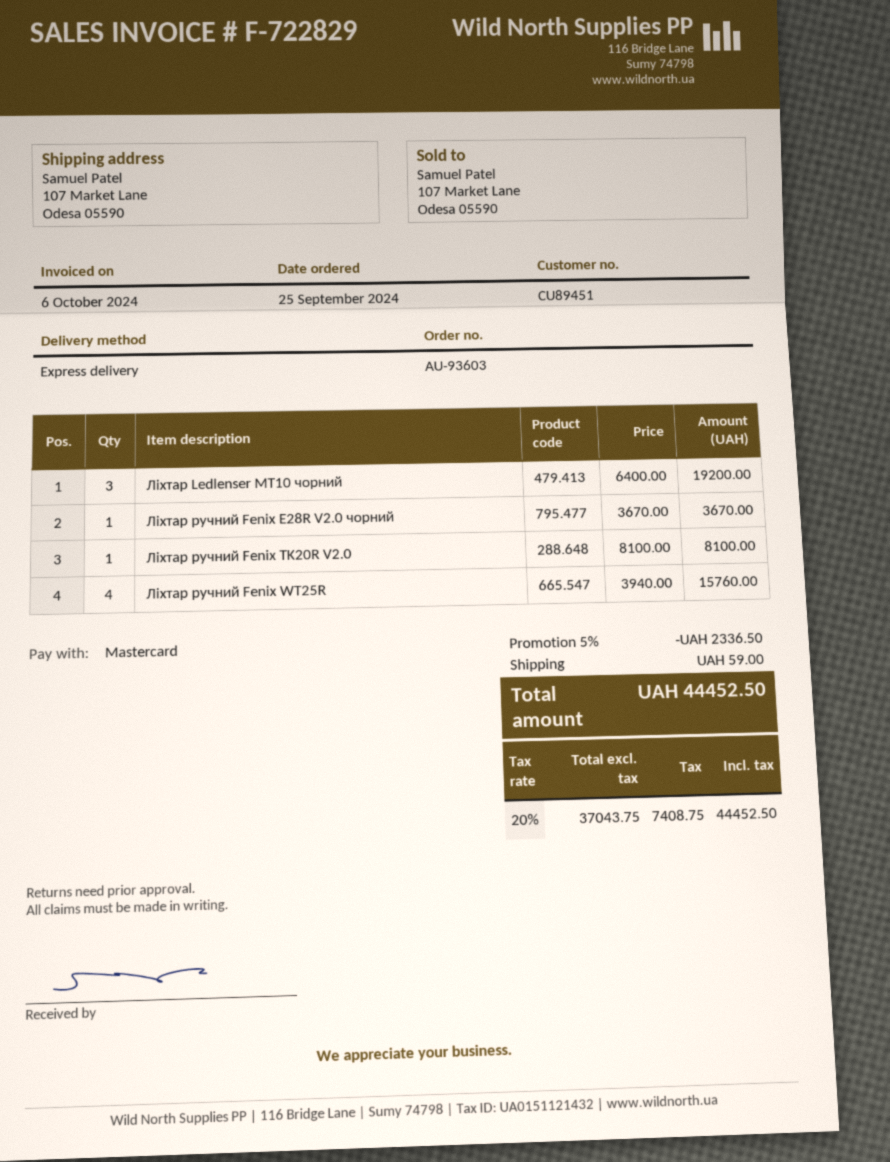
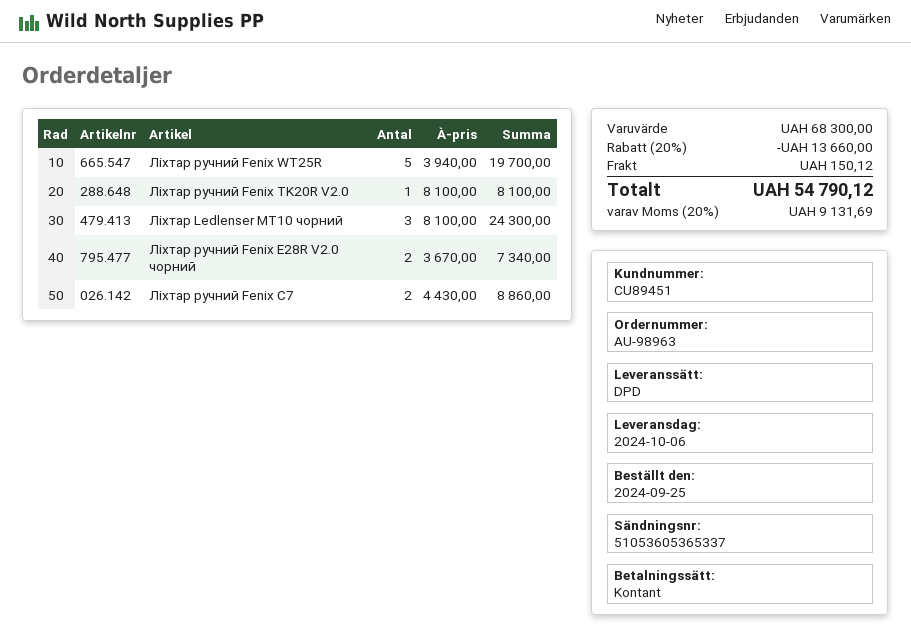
order number: AU-93603 -> AU-98963
payment method: Mastercard -> cash
shipping method: express -> DPD
Ліхтар Ledlenser MT10 чорний: 3 x 6400.00 = 19200.00 -> 3 x 8100.00 = 24300.00
Ліхтар ручний Fenix E28R V2.0 чорний: 1 x 3670.00 = 3670.00 -> 2 x 3670.00 = 7340.00
Ліхтар ручний Fenix WT25R: 4 x 3940.00 = 15760.00 -> 5 x 3940.00 = 19700.00
Ліхтар ручний Fenix C7: none -> 2 x 4430.00 = 8860.00
discount: 5% = 2336.50 -> 20% = 13660.00
shipping: 59.00 -> 150.12
tax: 20% = 7408.75 -> 20% = 9131.69
total: 44452.50 -> 54790.12

